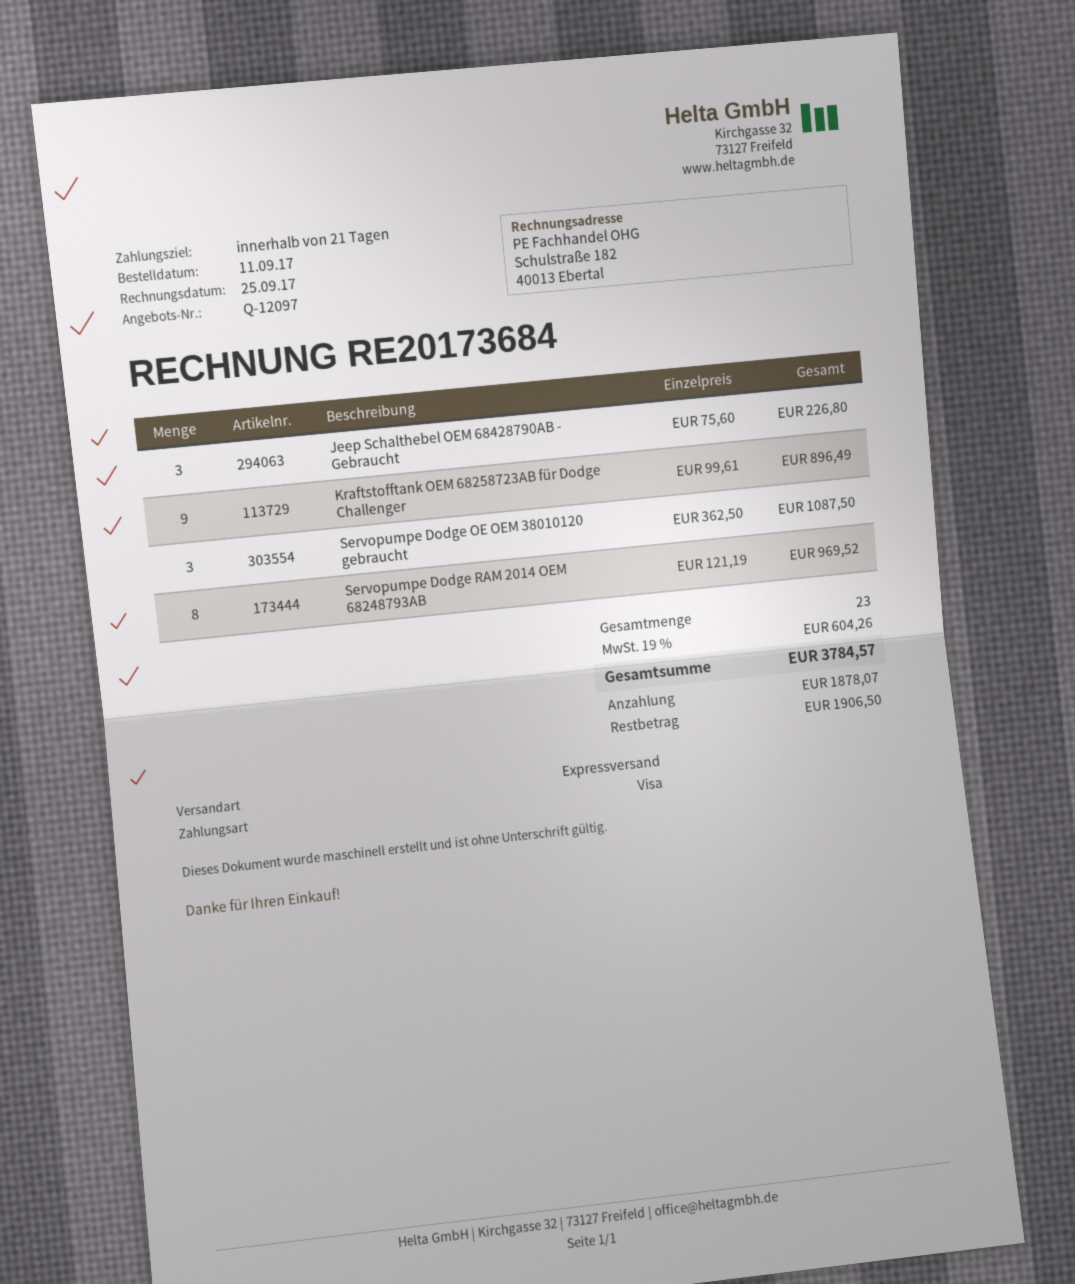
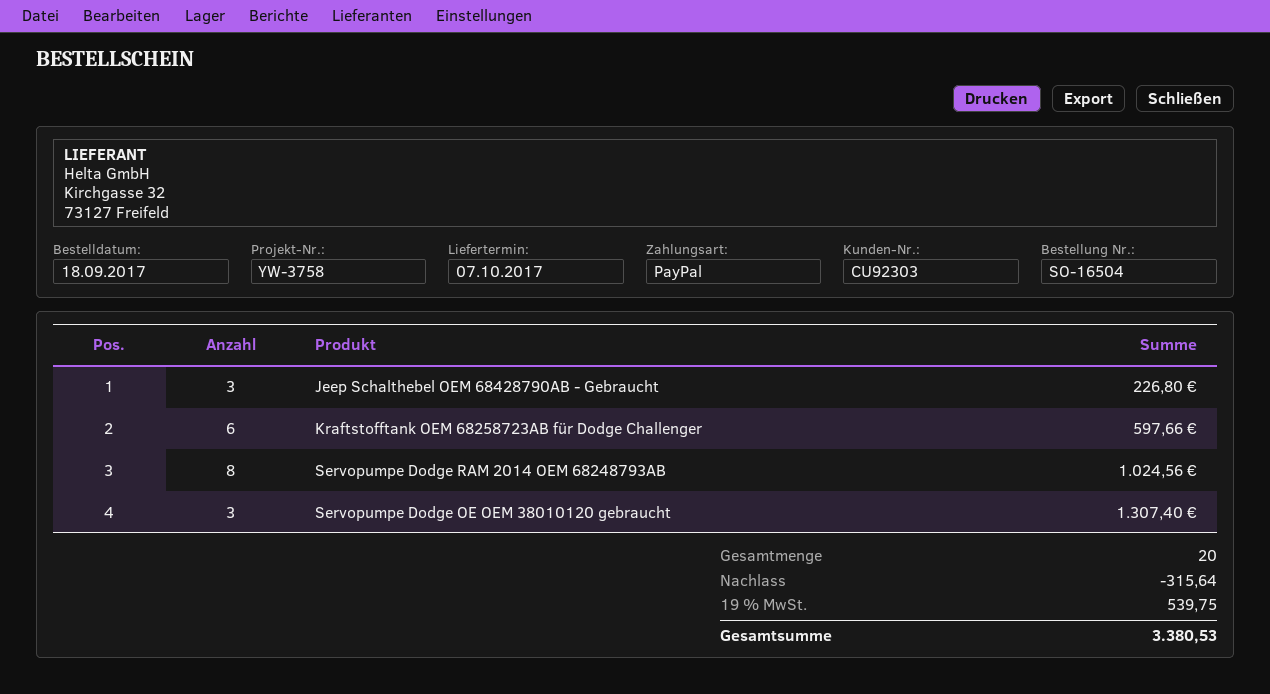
order date: 2017-09-11 -> 2017-09-18
payment method: Visa -> PayPal
Kraftstofftank OEM 68258723AB für Dodge Challenger: 9 for 896.49 -> 6 for 597.66
Servopumpe Dodge OE OEM 38010120 gebraucht: 3 for 1087.50 -> 3 for 1307.40
Servopumpe Dodge RAM 2014 OEM 68248793AB: 8 for 969.52 -> 8 for 1024.56
total quantity: 23 -> 20
discount: none -> 315.64
tax: 19% = 604.26 -> 19% = 539.75
total: 3784.57 -> 3380.53

